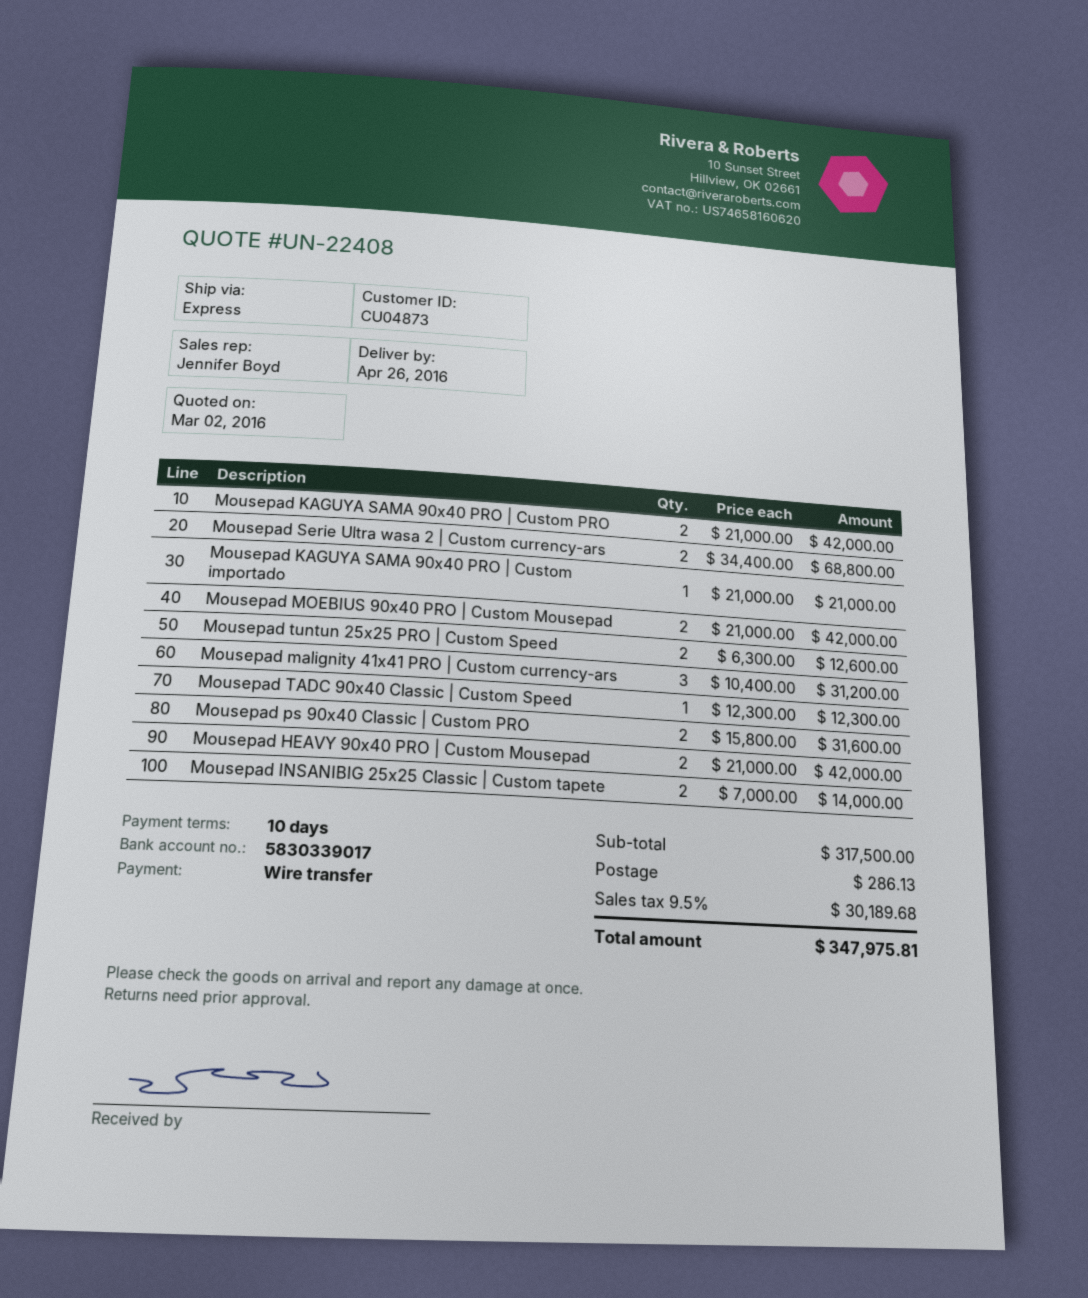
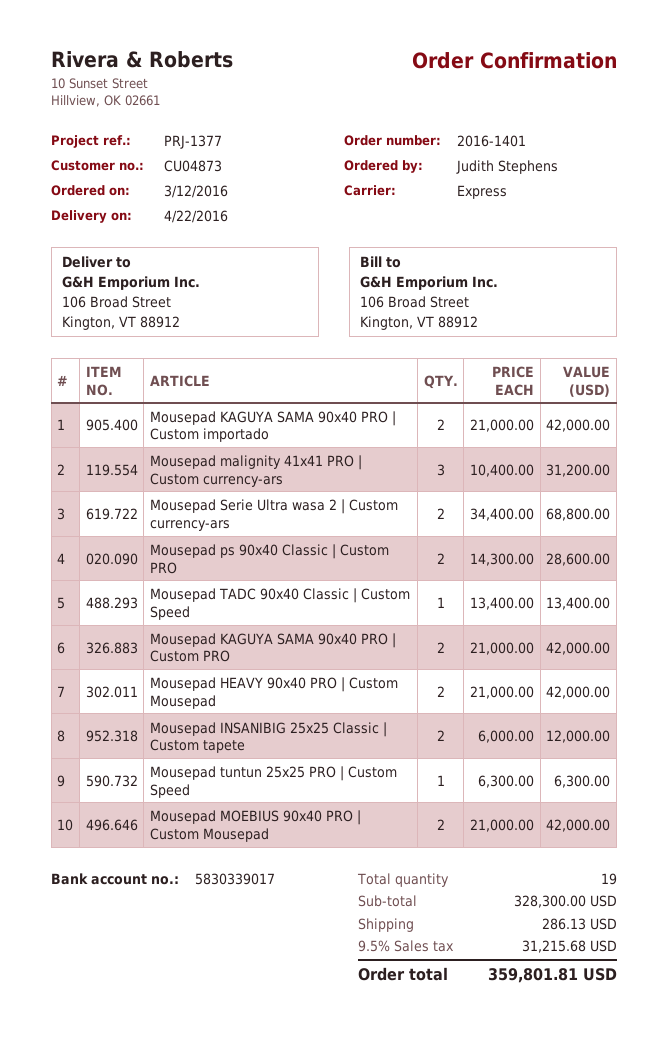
delivery date: 2016-04-26 -> 2016-04-22
Mousepad KAGUYA SAMA 90x40 PRO | Custom importado: 1 x 21000.00 = 21000.00 -> 2 x 21000.00 = 42000.00
Mousepad tuntun 25x25 PRO | Custom Speed: 2 x 6300.00 = 12600.00 -> 1 x 6300.00 = 6300.00
Mousepad TADC 90x40 Classic | Custom Speed: 1 x 12300.00 = 12300.00 -> 1 x 13400.00 = 13400.00
Mousepad ps 90x40 Classic | Custom PRO: 2 x 15800.00 = 31600.00 -> 2 x 14300.00 = 28600.00
Mousepad INSANIBIG 25x25 Classic | Custom tapete: 2 x 7000.00 = 14000.00 -> 2 x 6000.00 = 12000.00
subtotal: 317500.00 -> 328300.00
tax: 9.5% = 30189.68 -> 9.5% = 31215.68
total: 347975.81 -> 359801.81

